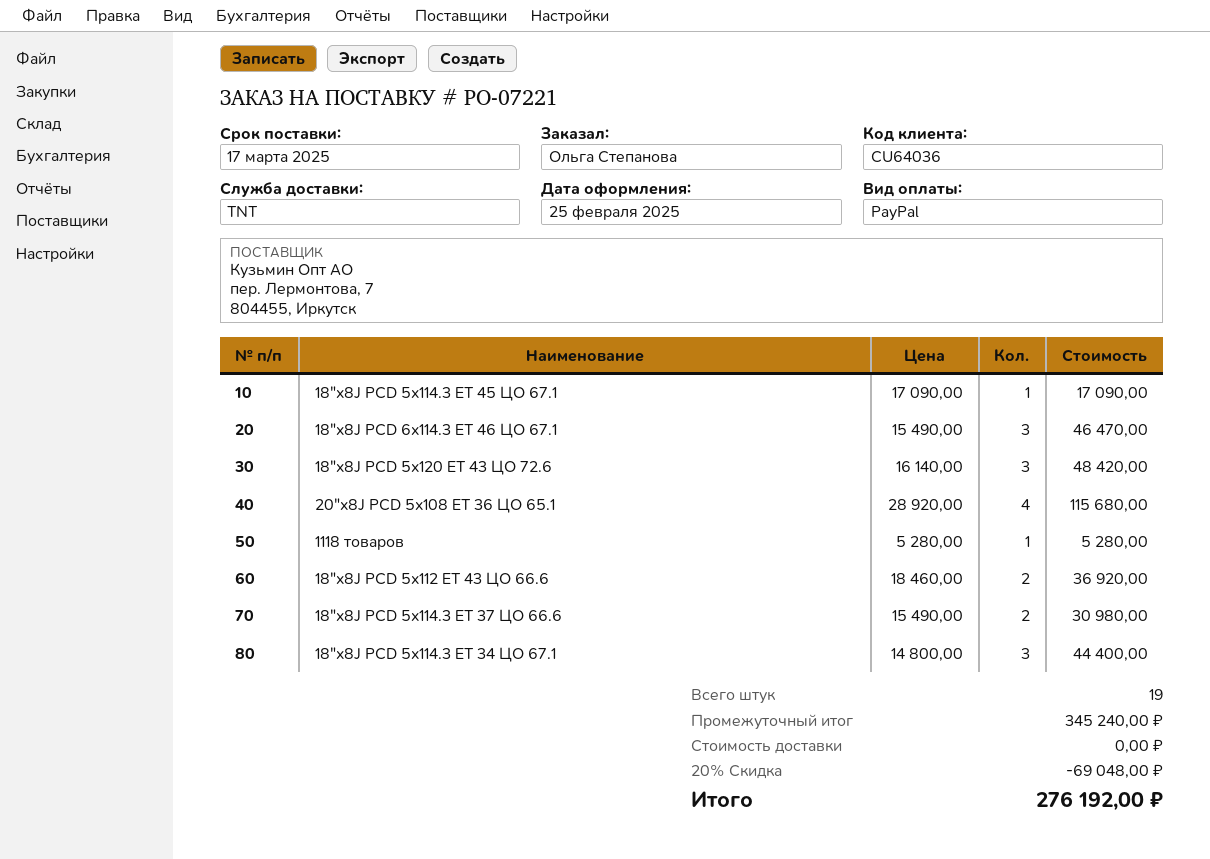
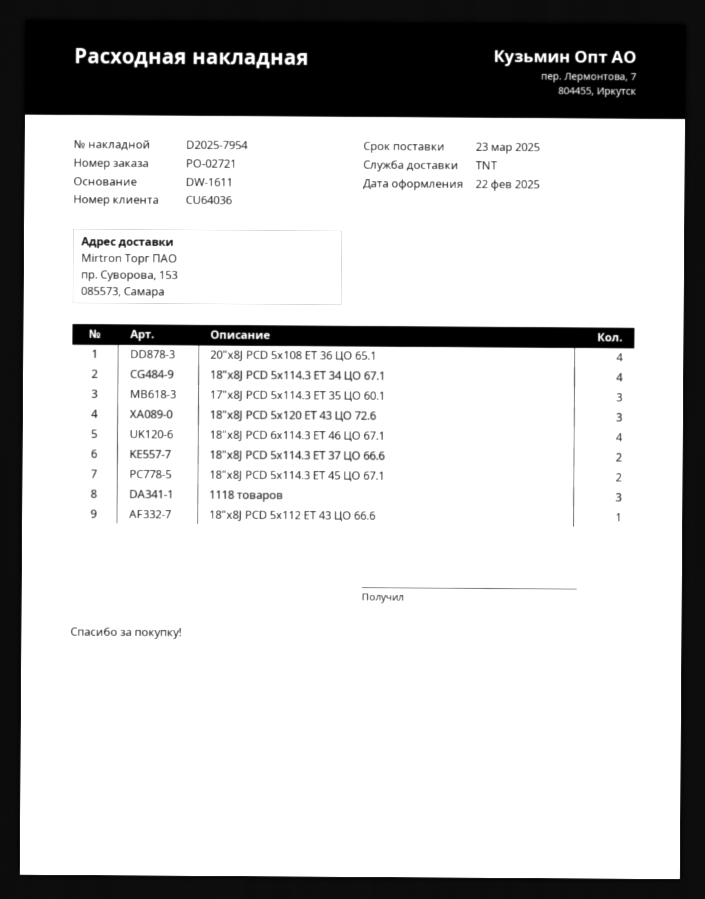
order number: PO-07221 -> PO-02721
order date: 2025-02-25 -> 2025-02-22
delivery date: 2025-03-17 -> 2025-03-23
18"x8J PCD 5x114.3 ЕТ 45 ЦО 67.1: 1 -> 2
18"x8J PCD 6x114.3 ЕТ 46 ЦО 67.1: 3 -> 4
1118 товаров: 1 -> 3
18"x8J PCD 5x112 ЕТ 43 ЦО 66.6: 2 -> 1
18"x8J PCD 5x114.3 ЕТ 34 ЦО 67.1: 3 -> 4
17"x8J PCD 5x114.3 ЕТ 35 ЦО 60.1: none -> 3

